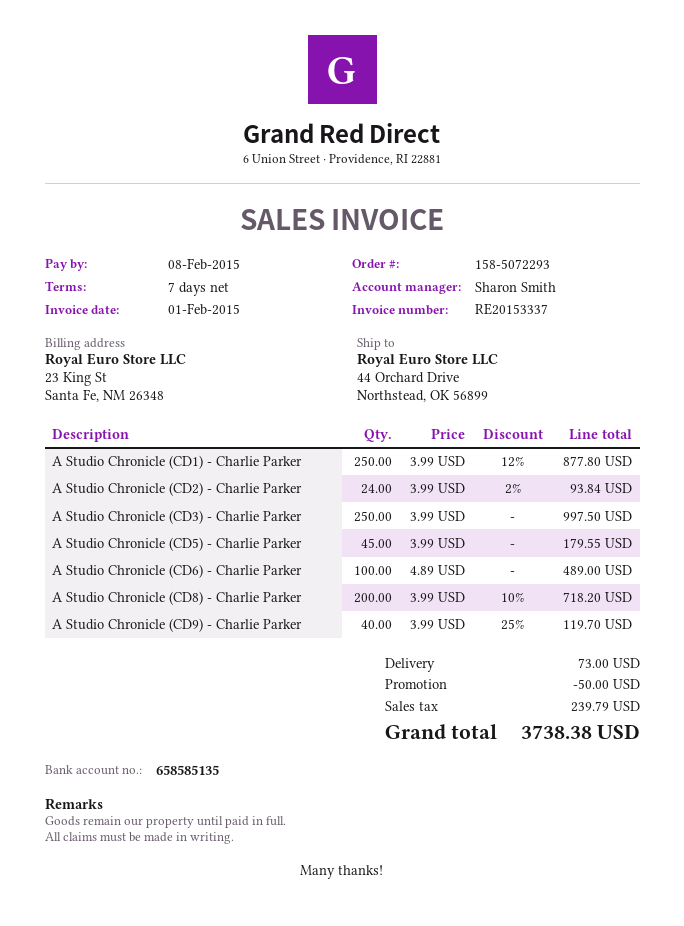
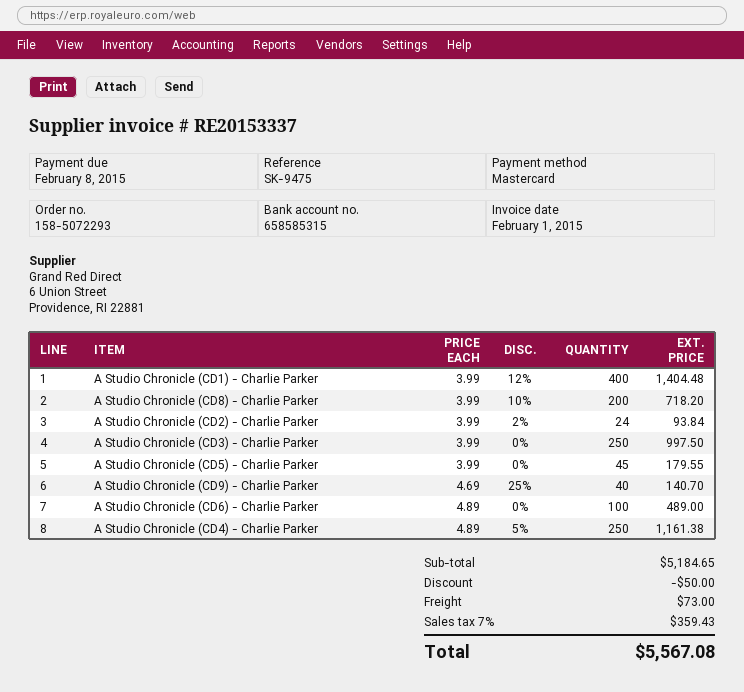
bank account: 658585135 -> 658585315
A Studio Chronicle (CD1) - Charlie Parker: 250 x 3.99 - 12% = 877.80 -> 400 x 3.99 - 12% = 1404.48
A Studio Chronicle (CD9) - Charlie Parker: 40 x 3.99 - 25% = 119.70 -> 40 x 4.69 - 25% = 140.70
A Studio Chronicle (CD4) - Charlie Parker: none -> 250 x 4.89 - 5% = 1161.38
tax: 239.79 -> 359.43
total: 3738.38 -> 5567.08

